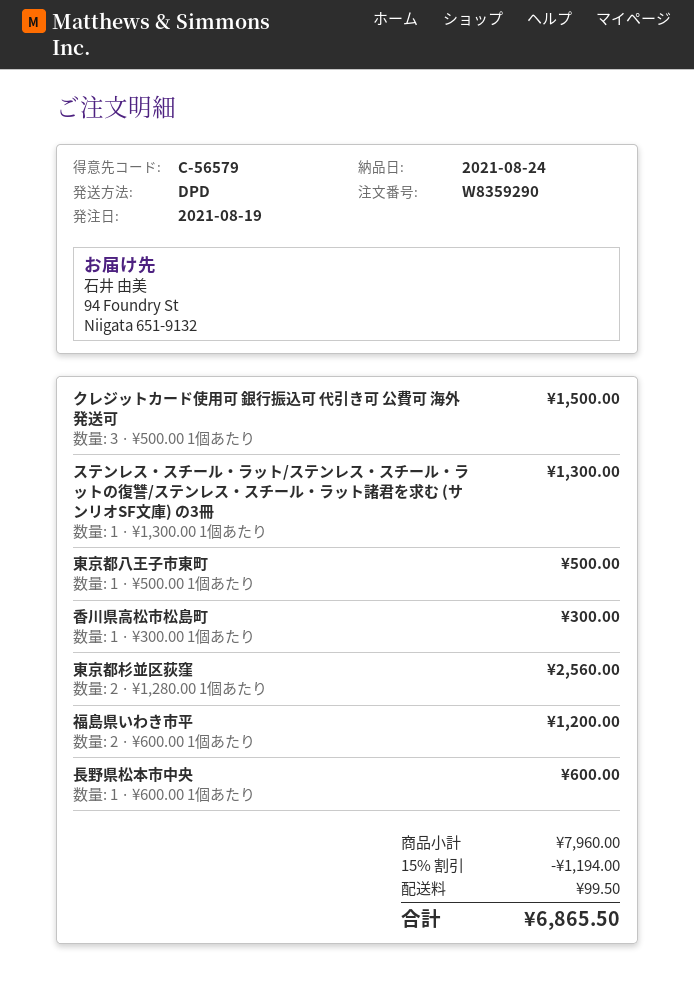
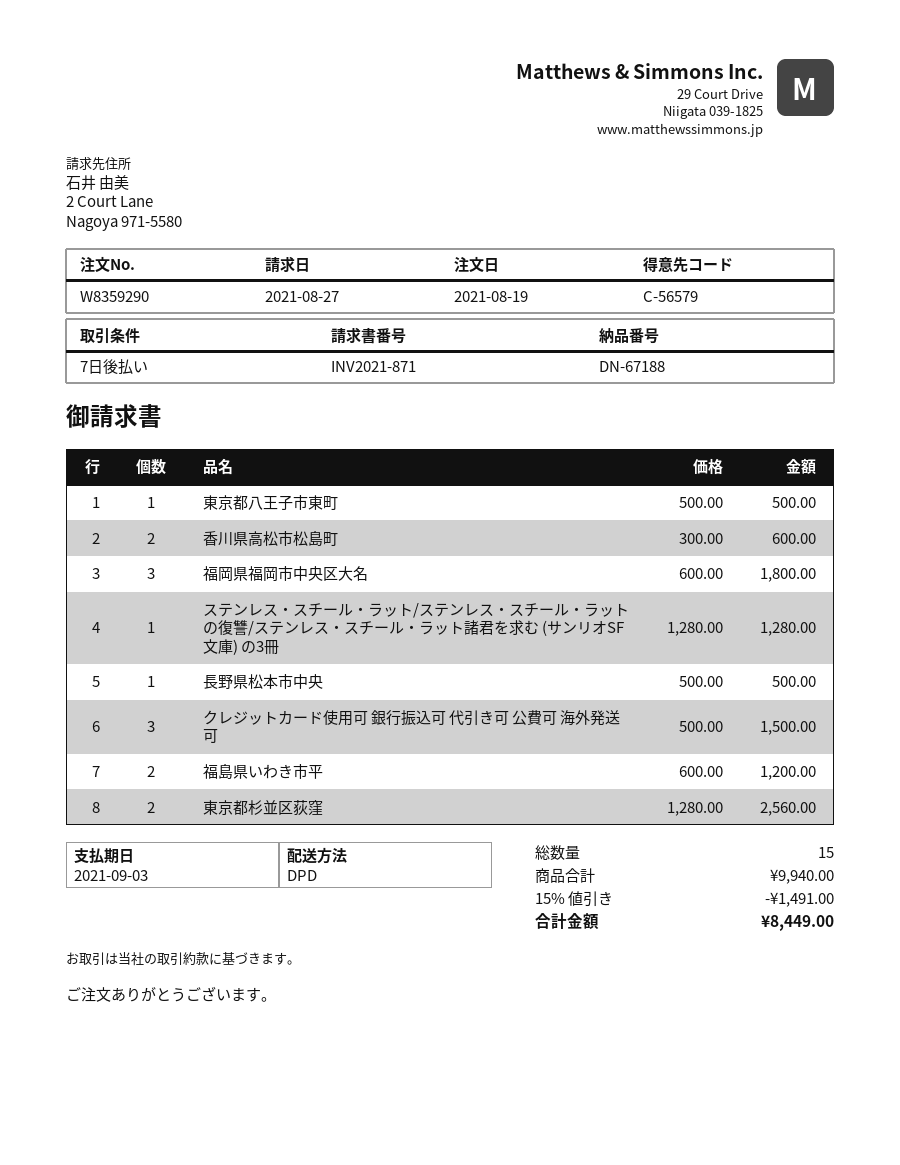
ステンレス・スチール・ラット/ステンレス・スチール・ラットの復讐/ステンレス・スチール・ラット諸君を求む (サンリオSF文庫) の3冊: 1 x 1300.00 = 1300.00 -> 1 x 1280.00 = 1280.00
香川県高松市松島町: 1 x 300.00 = 300.00 -> 2 x 300.00 = 600.00
長野県松本市中央: 1 x 600.00 = 600.00 -> 1 x 500.00 = 500.00
福岡県福岡市中央区大名: none -> 3 x 600.00 = 1800.00
subtotal: 7960.00 -> 9940.00
discount: 15% = 1194.00 -> 15% = 1491.00
shipping: 99.50 -> none
total: 6865.50 -> 8449.00

